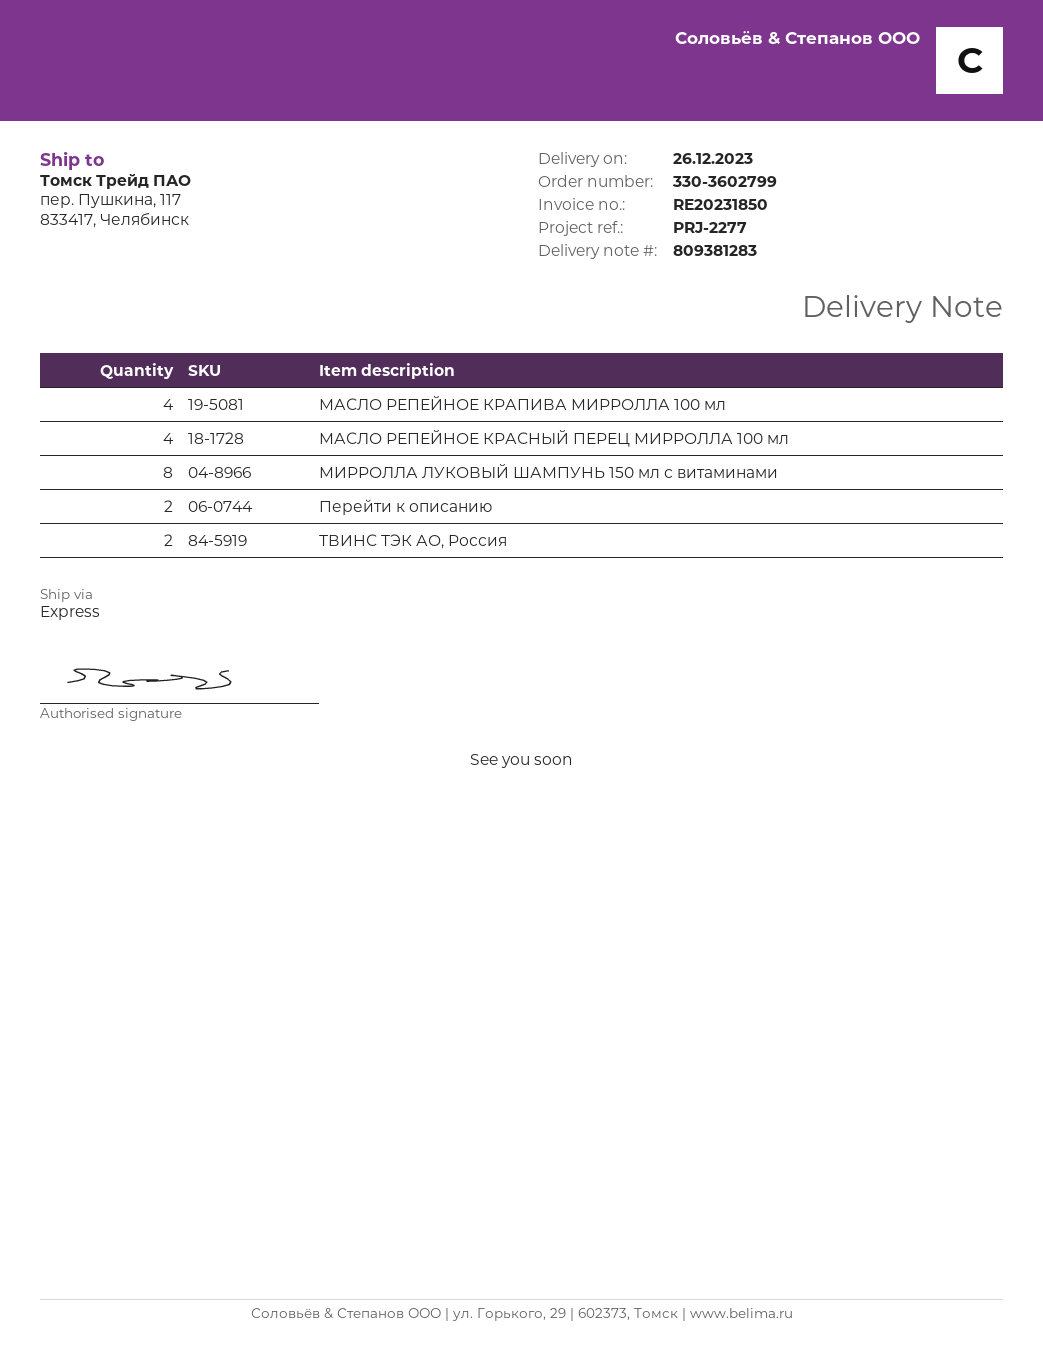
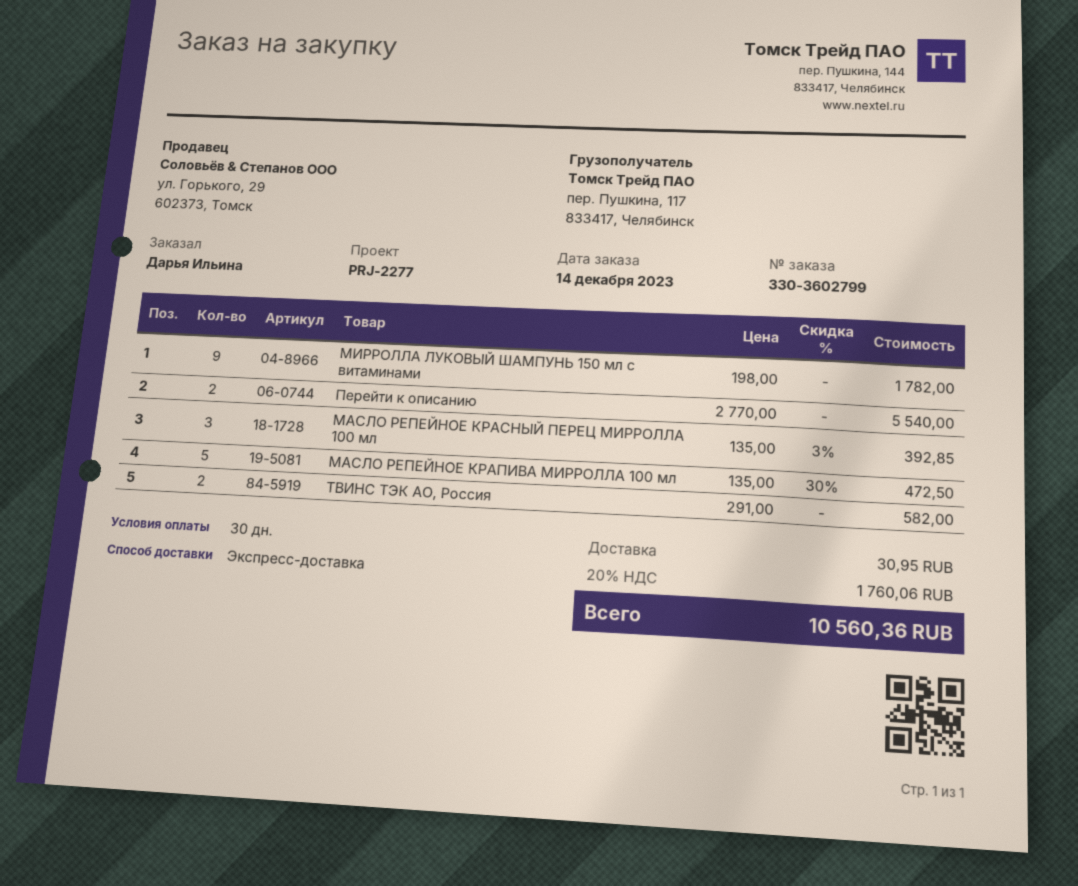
МАСЛО РЕПЕЙНОЕ КРАПИВА МИРРОЛЛА 100 мл: 4 -> 5
МАСЛО РЕПЕЙНОЕ КРАСНЫЙ ПЕРЕЦ МИРРОЛЛА 100 мл: 4 -> 3
МИРРОЛЛА ЛУКОВЫЙ ШАМПУНЬ 150 мл с витаминами: 8 -> 9

